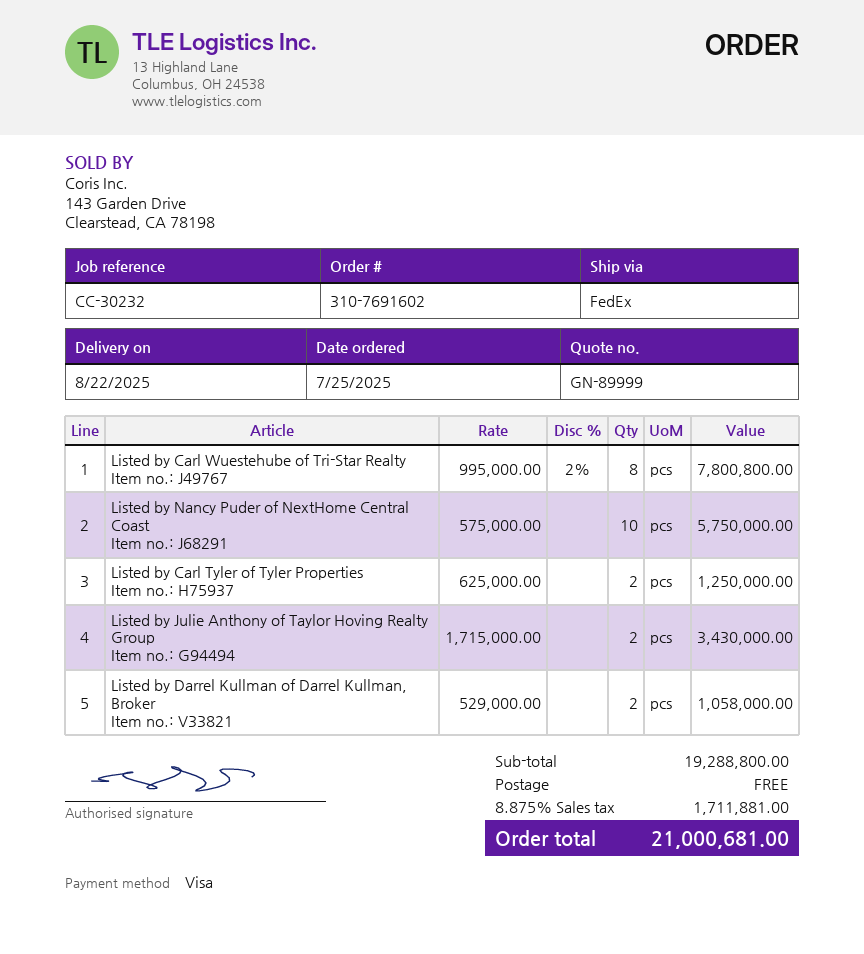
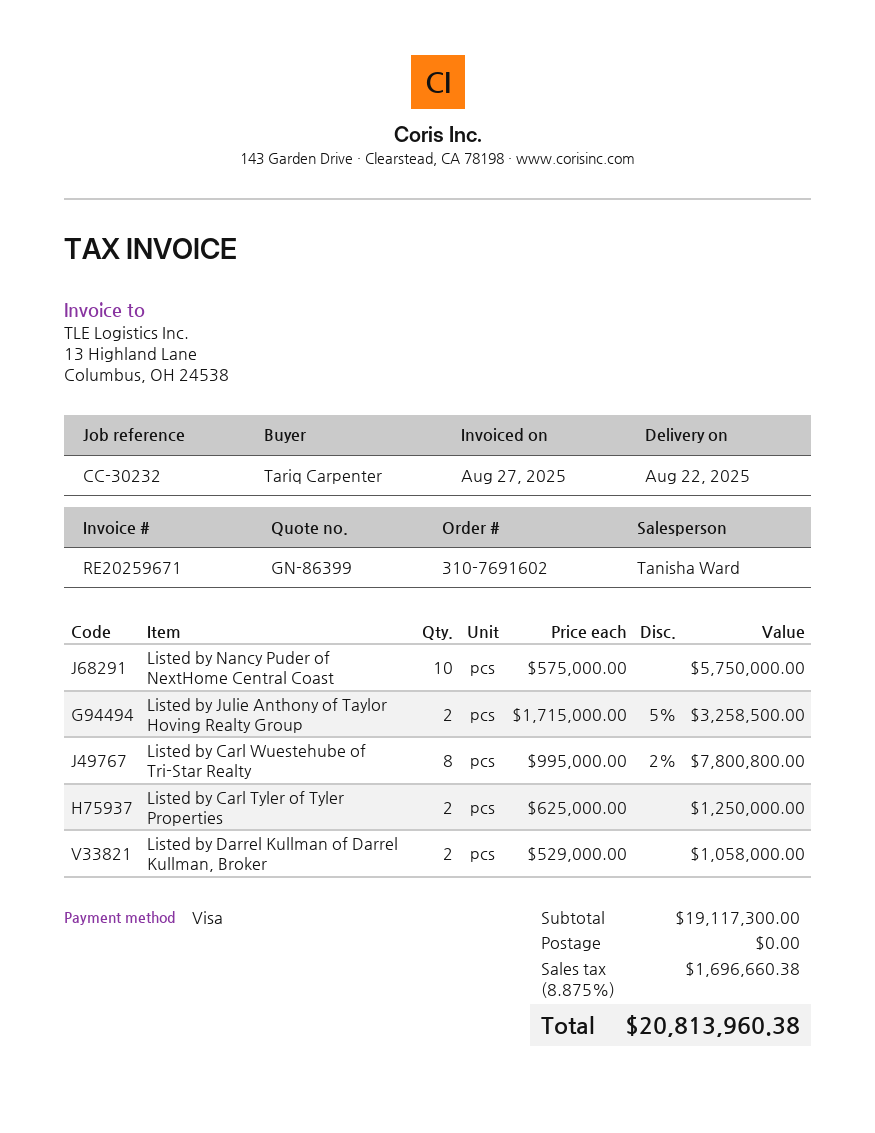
quote number: GN-89999 -> GN-86399
Listed by Julie Anthony of Taylor Hoving Realty Group: 2 x 1715000.00 = 3430000.00 -> 2 x 1715000.00 - 5% = 3258500.00
subtotal: 19288800.00 -> 19117300.00
tax: 8.875% = 1711881.00 -> 8.875% = 1696660.38
total: 21000681.00 -> 20813960.38

